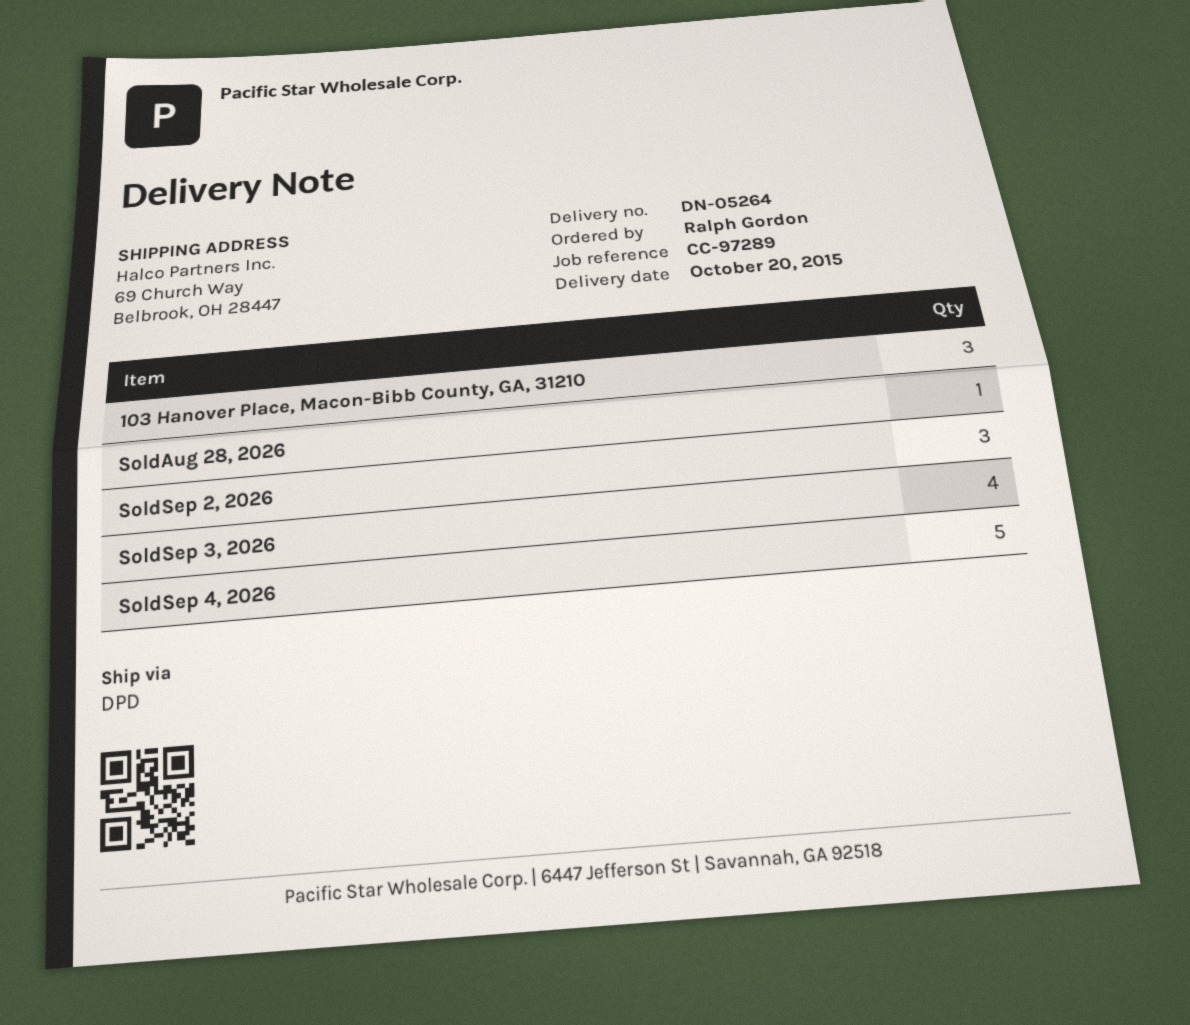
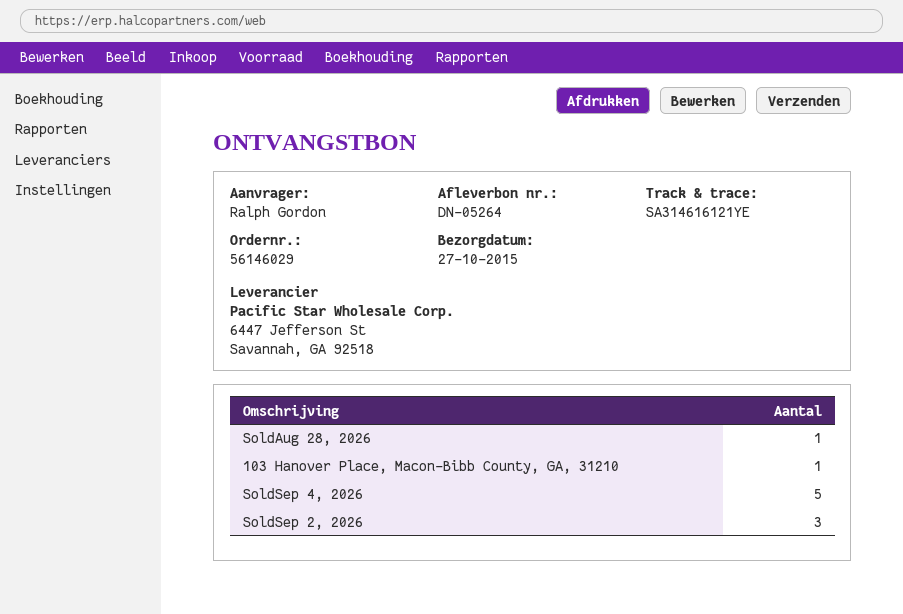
delivery date: 2015-10-20 -> 2015-10-27
103 Hanover Place, Macon-Bibb County, GA, 31210: 3 -> 1
SoldSep 3, 2026: 4 -> none

